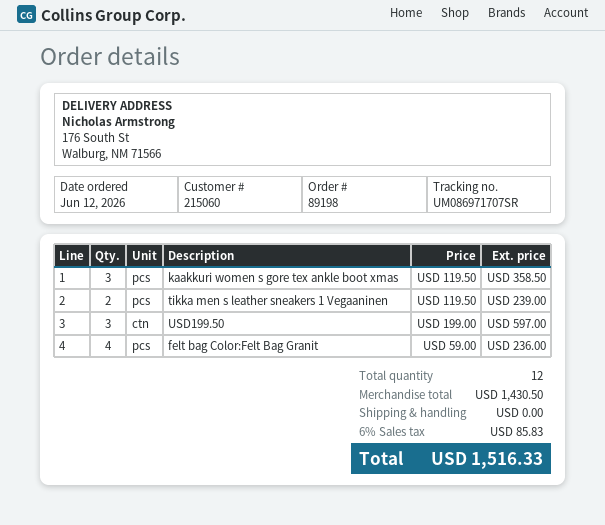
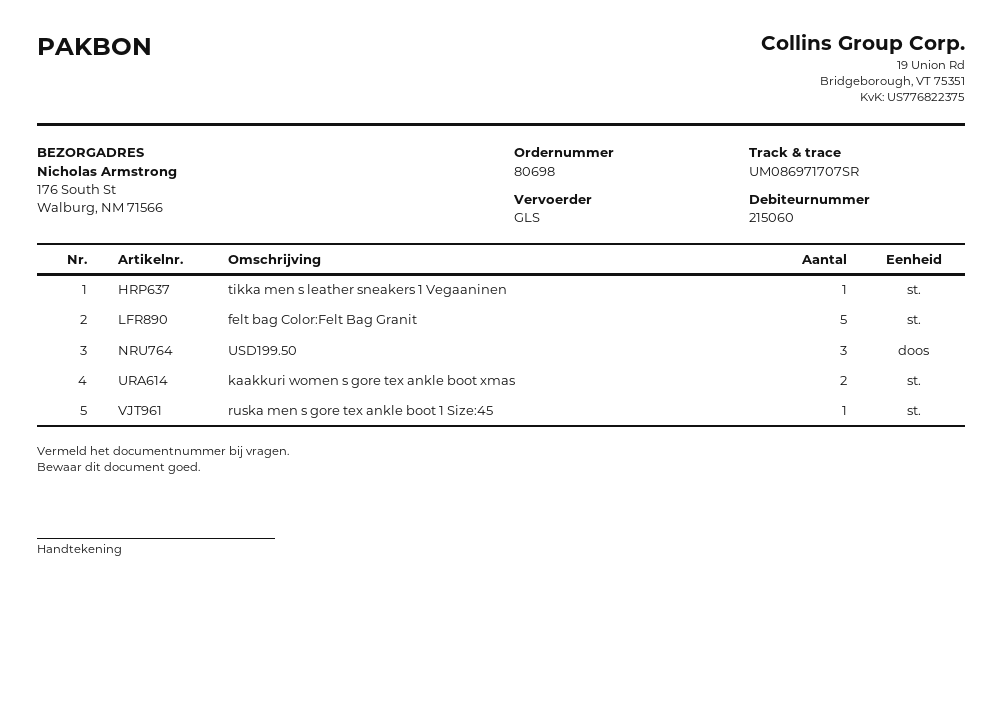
order number: 89198 -> 80698
kaakkuri women s gore tex ankle boot xmas: 3 -> 2
tikka men s leather sneakers 1 Vegaaninen: 2 -> 1
felt bag Color:Felt Bag Granit: 4 -> 5
ruska men s gore tex ankle boot 1 Size:45: none -> 1

